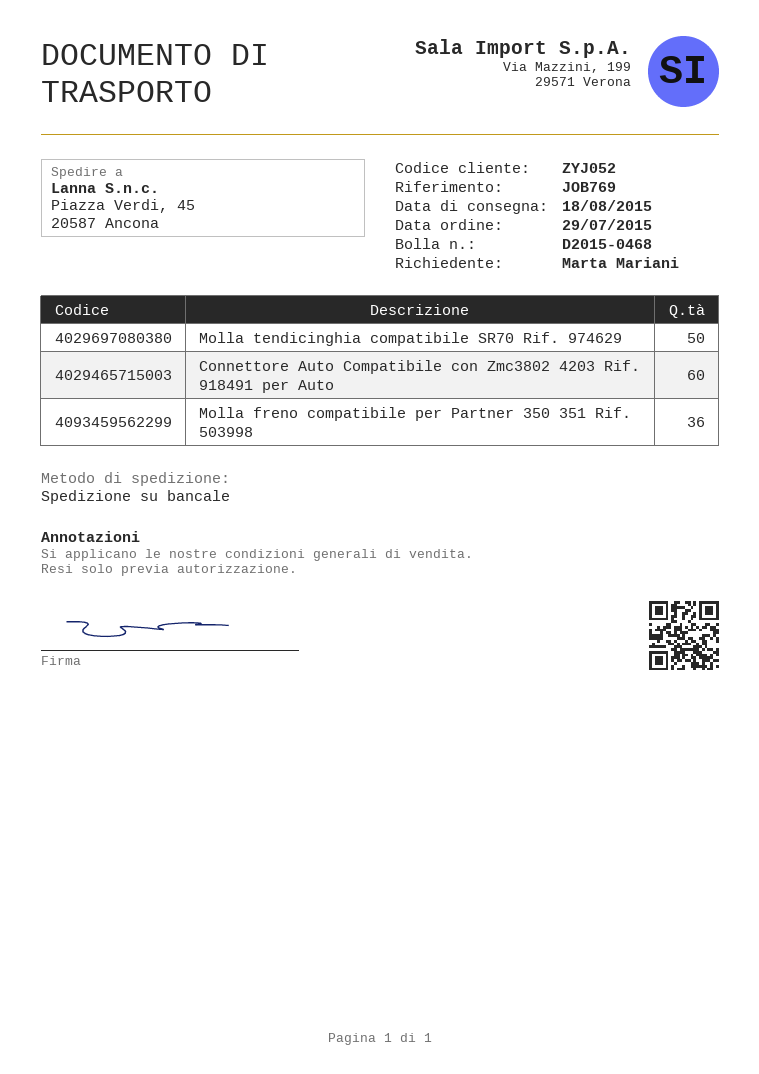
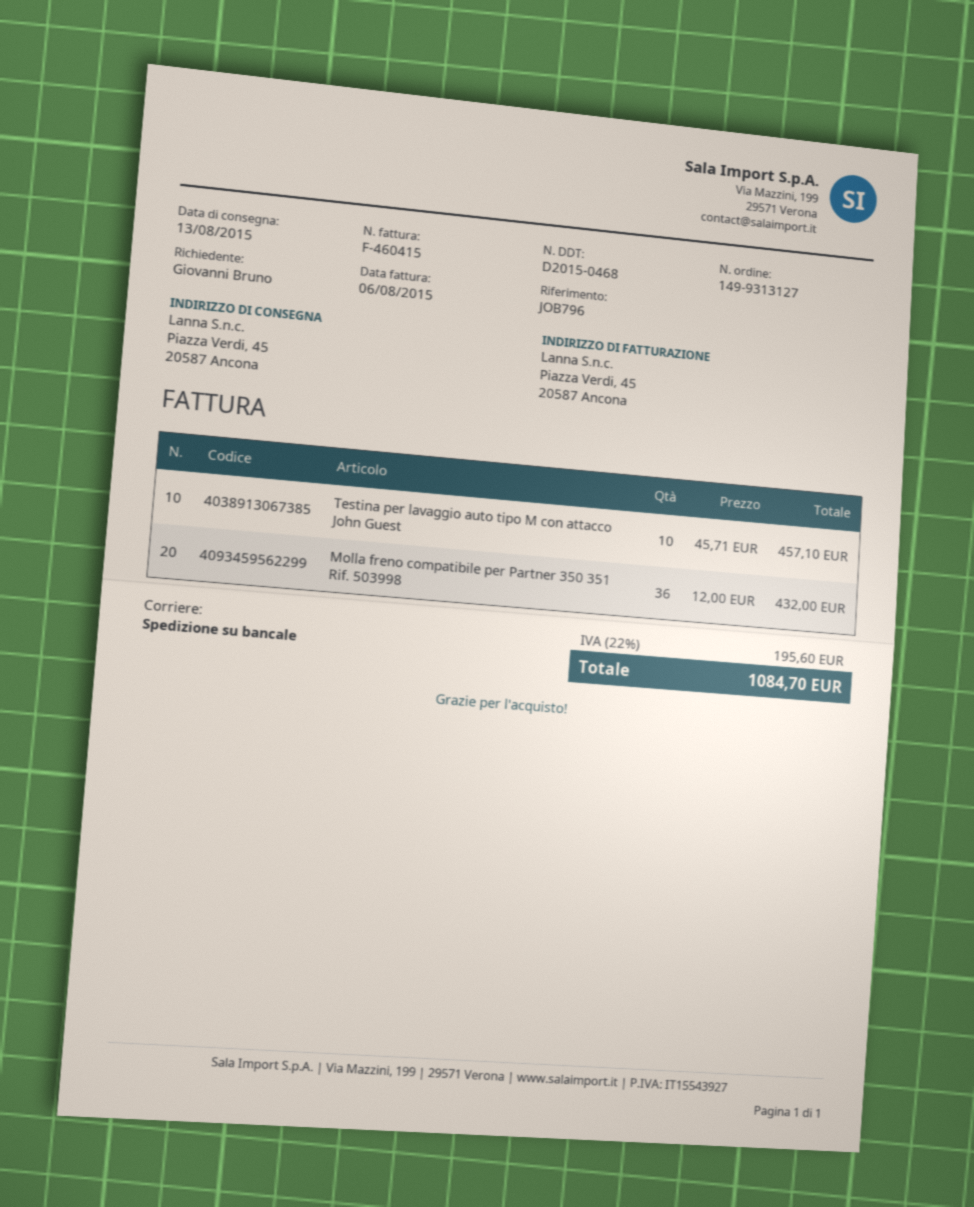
delivery date: 2015-08-18 -> 2015-08-13
reference: JOB769 -> JOB796
ordered by: Marta Mariani -> Giovanni Bruno
Molla tendicinghia compatibile SR70 Rif. 974629: 50 -> none
Connettore Auto Compatibile con Zmc3802 4203 Rif. 918491 per Auto: 60 -> none
Testina per lavaggio auto tipo M con attacco John Guest: none -> 10

